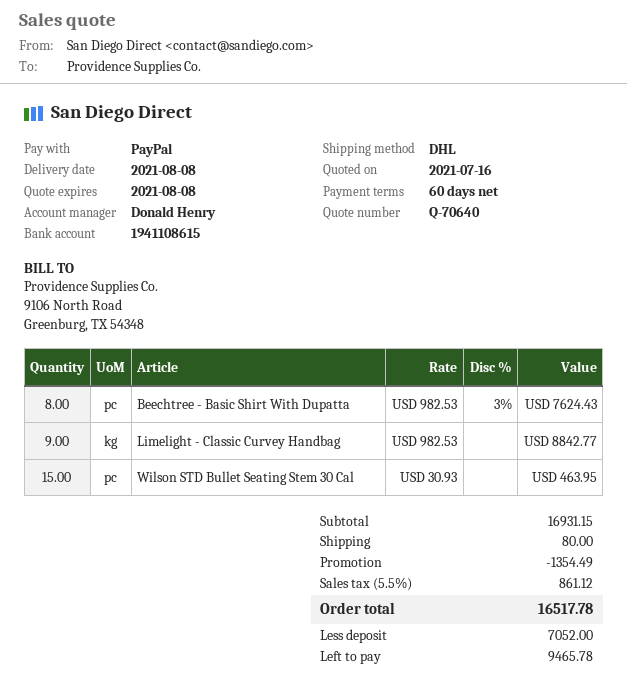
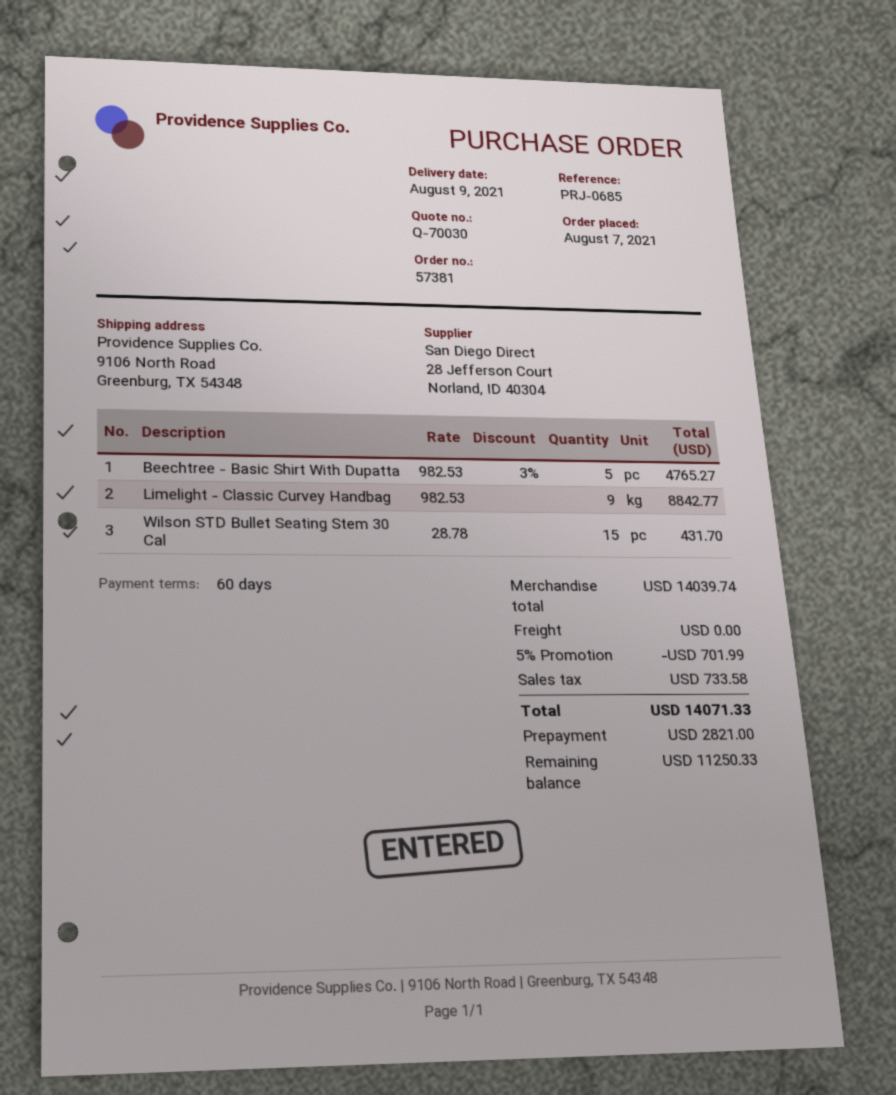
quote number: Q-70640 -> Q-70030
delivery date: 2021-08-08 -> 2021-08-09
Beechtree - Basic Shirt With Dupatta: 8 x 982.53 - 3% = 7624.43 -> 5 x 982.53 - 3% = 4765.27
Wilson STD Bullet Seating Stem 30 Cal: 15 x 30.93 = 463.95 -> 15 x 28.78 = 431.70
subtotal: 16931.15 -> 14039.74
discount: 1354.49 -> 701.99
shipping: 80.00 -> 0.00
tax: 861.12 -> 733.58
total: 16517.78 -> 14071.33
deposit: 7052.00 -> 2821.00
balance: 9465.78 -> 11250.33

